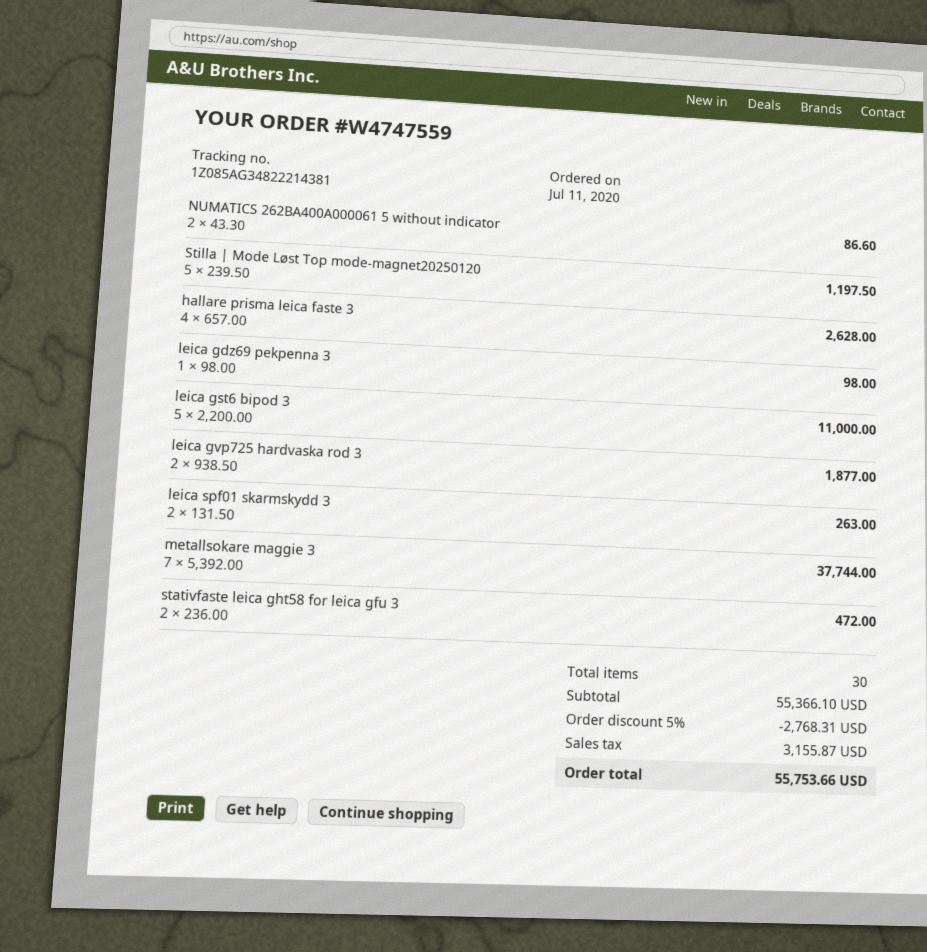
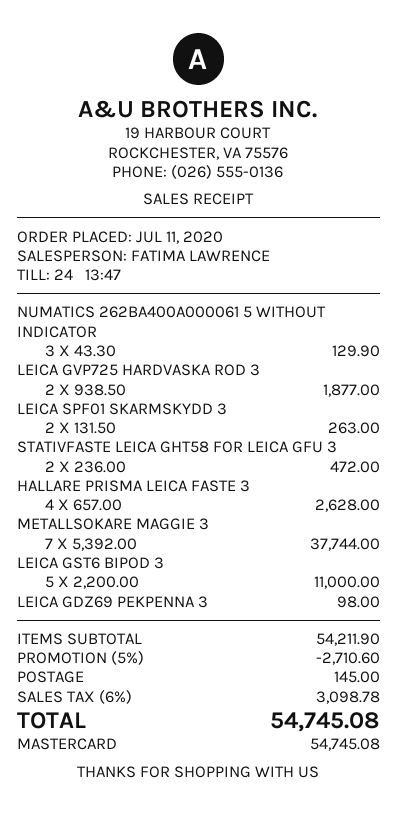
NUMATICS 262BA400A000061 5 without indicator: 2 x 43.30 = 86.60 -> 3 x 43.30 = 129.90
Stilla | Mode Løst Top mode-magnet20250120: 5 x 239.50 = 1197.50 -> none
subtotal: 55366.10 -> 54211.90
discount: 5% = 2768.31 -> 5% = 2710.60
shipping: none -> 145.00
tax: 3155.87 -> 3098.78
total: 55753.66 -> 54745.08

